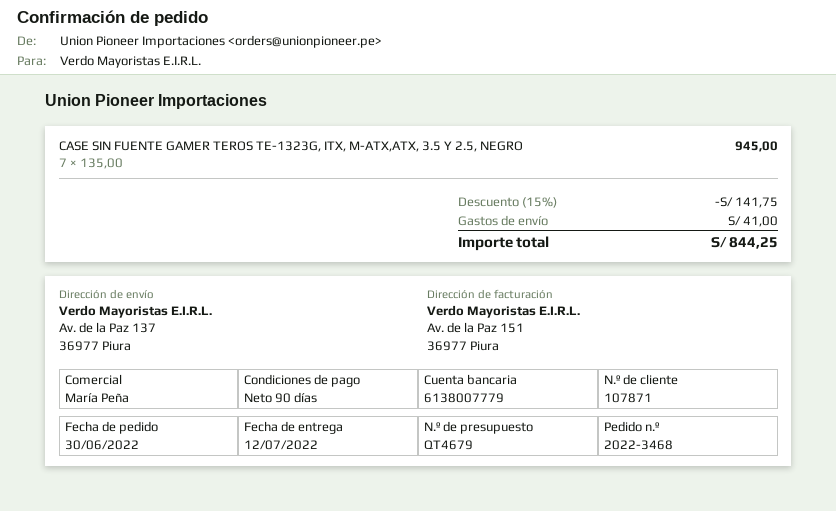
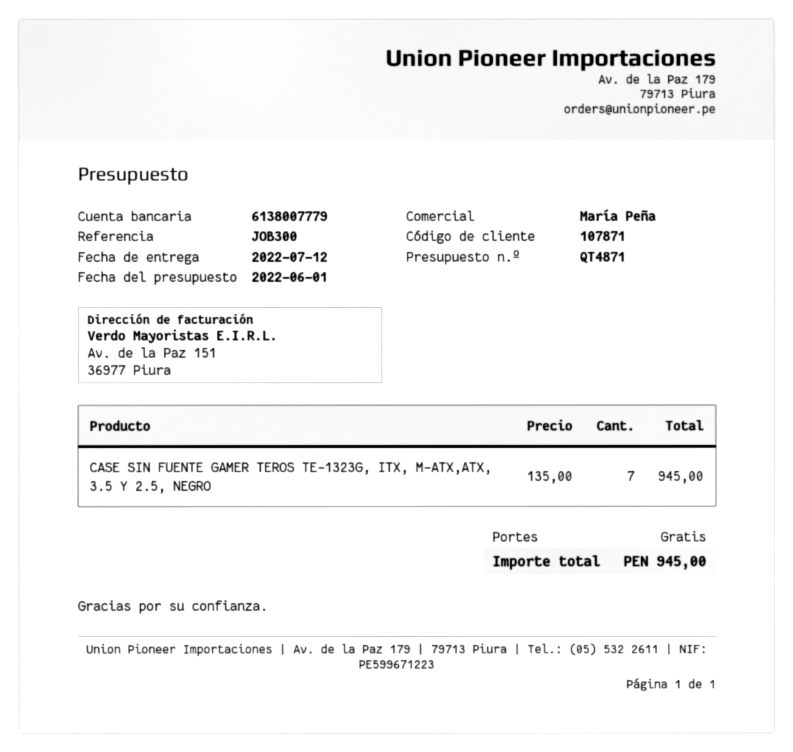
quote number: QT4679 -> QT4871
discount: 15% = 141.75 -> none
shipping: 41.00 -> 0.00
total: 844.25 -> 945.00

